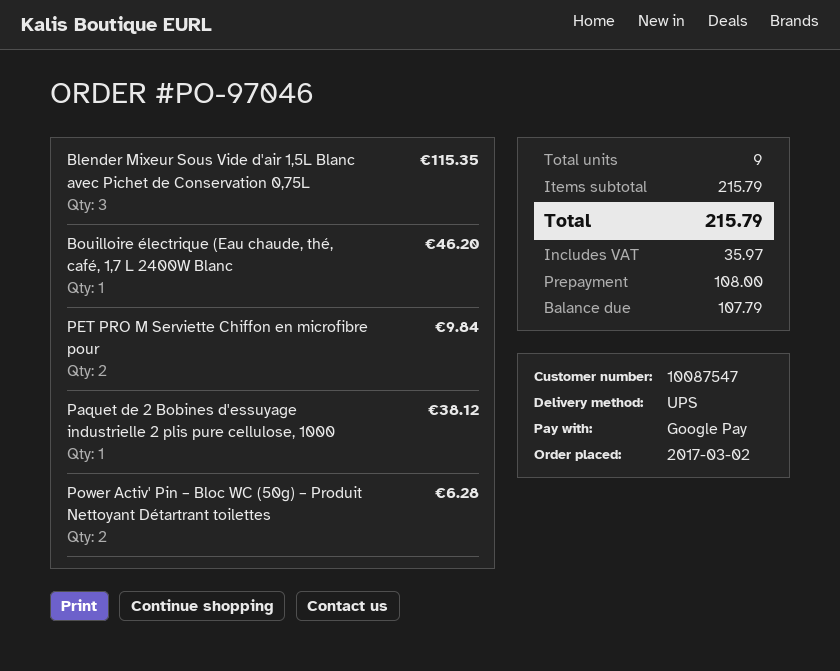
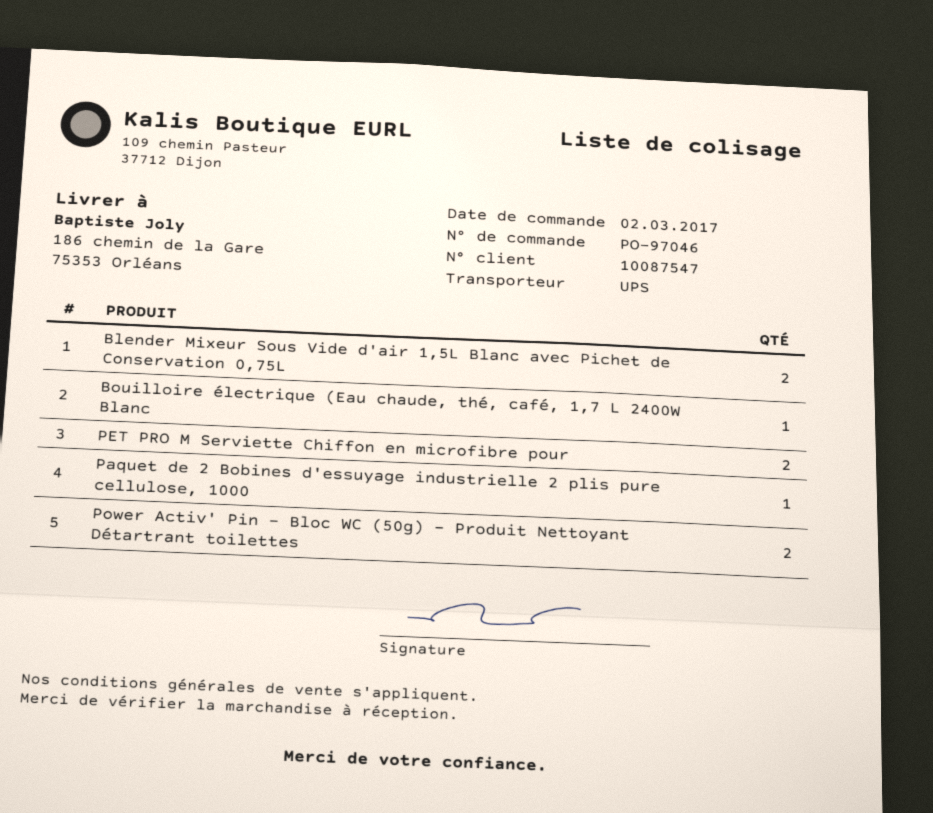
Blender Mixeur Sous Vide d'air 1,5L Blanc avec Pichet de Conservation 0,75L: 3 -> 2

